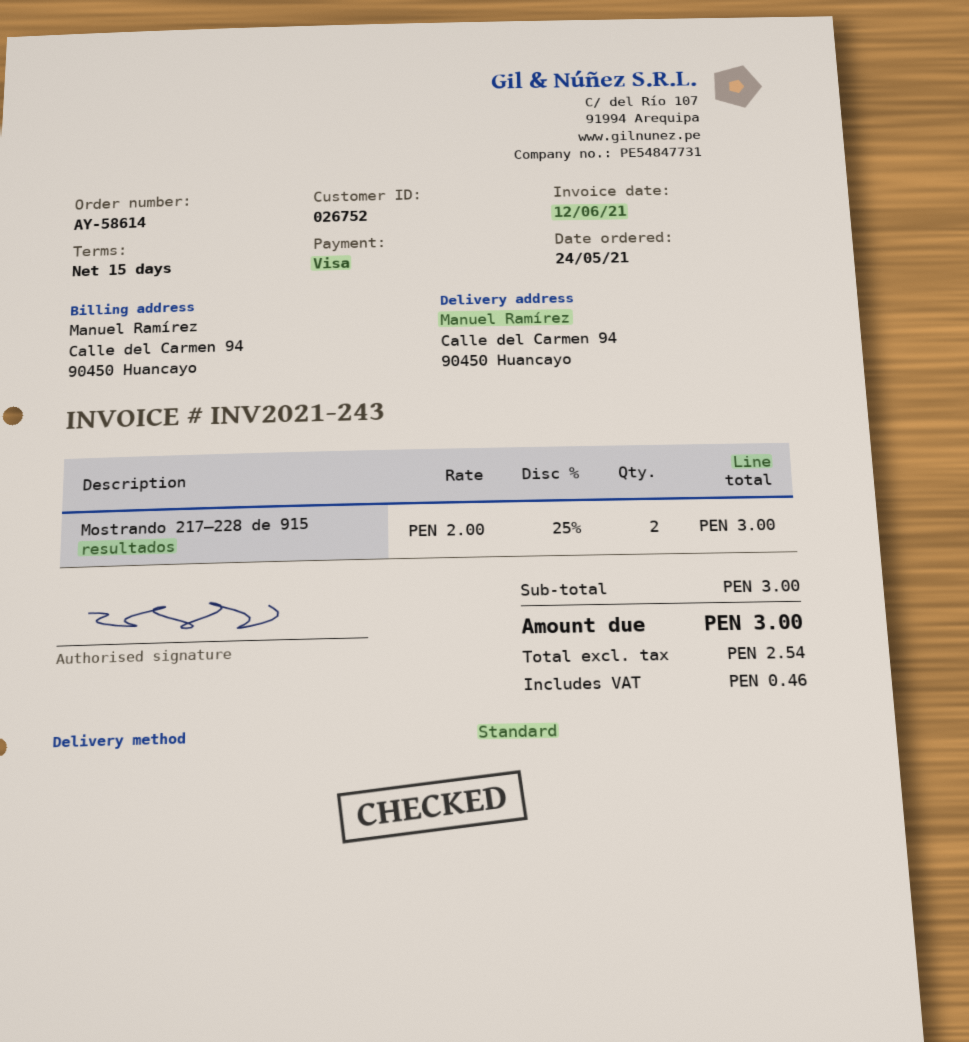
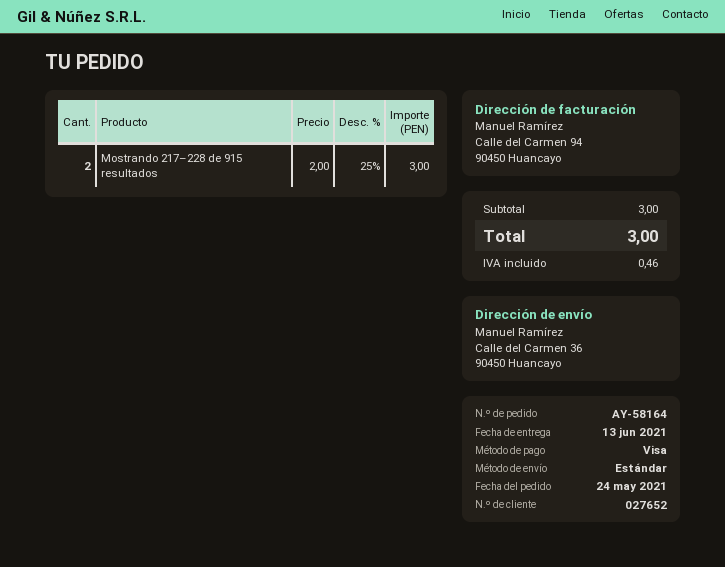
order number: AY-58614 -> AY-58164
customer number: 026752 -> 027652
ship to: Calle del Carmen 94, 90450 Huancayo -> Calle del Carmen 36, 90450 Huancayo

